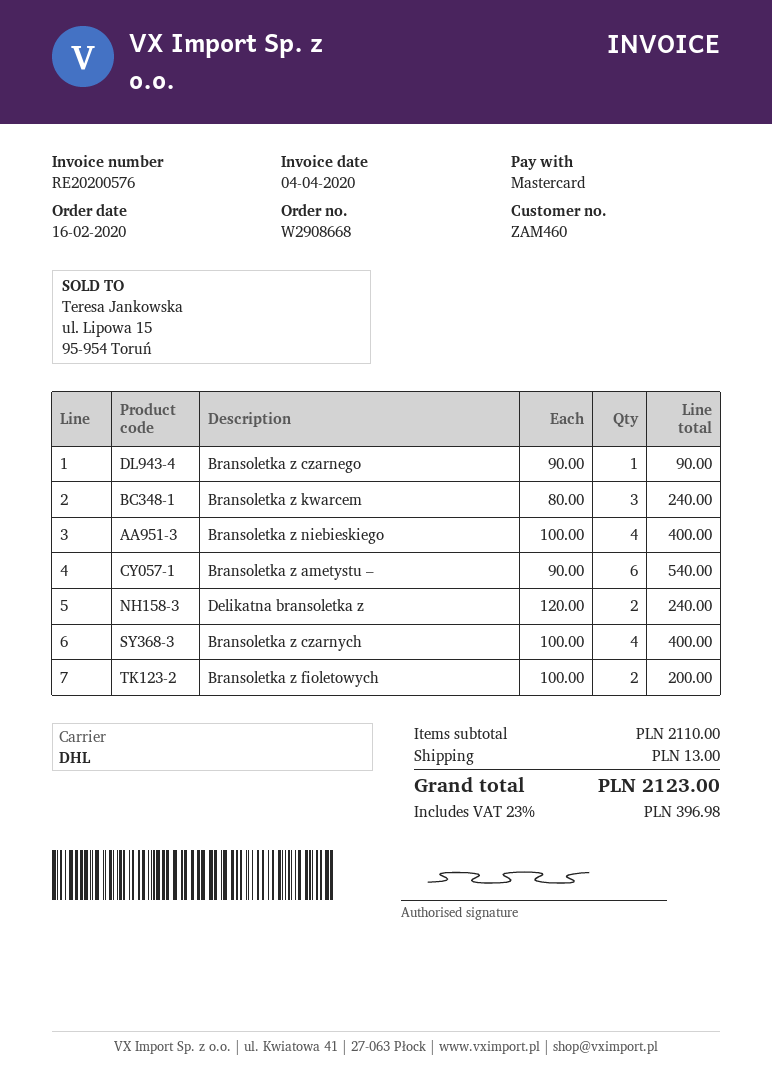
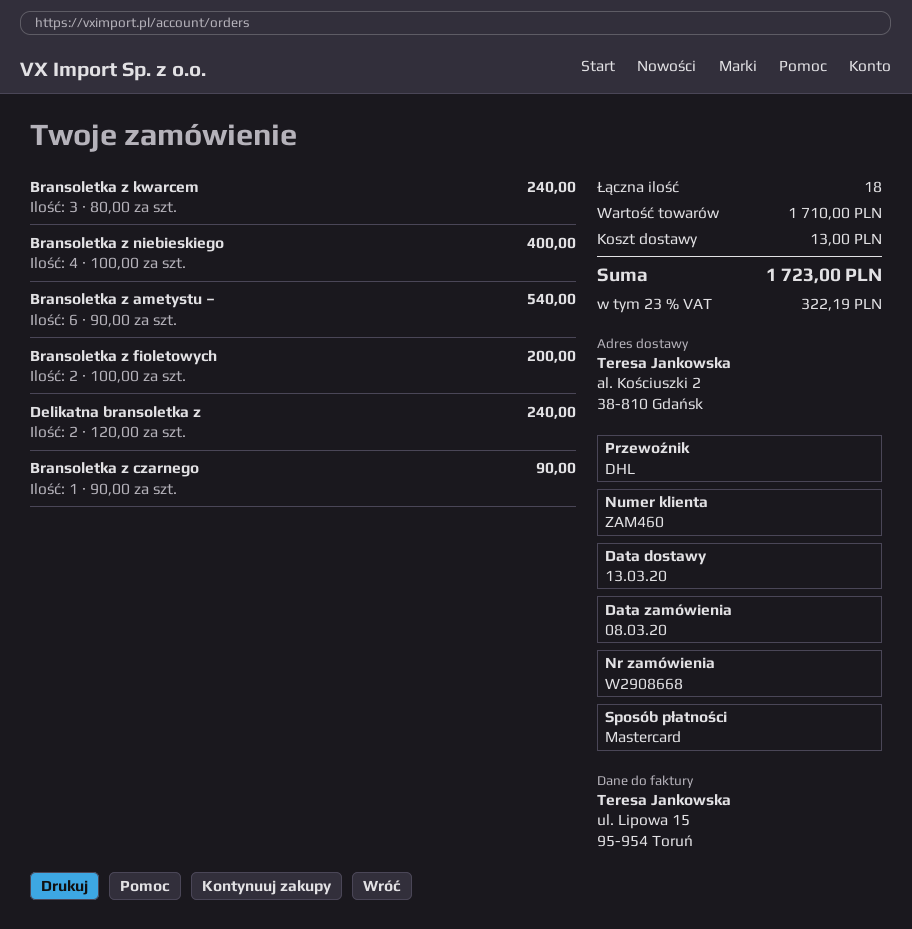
order date: 2020-02-16 -> 2020-03-08
Bransoletka z czarnych: 4 x 100.00 = 400.00 -> none
subtotal: 2110.00 -> 1710.00
tax: 23% = 396.98 -> 23% = 322.19
total: 2123.00 -> 1723.00

